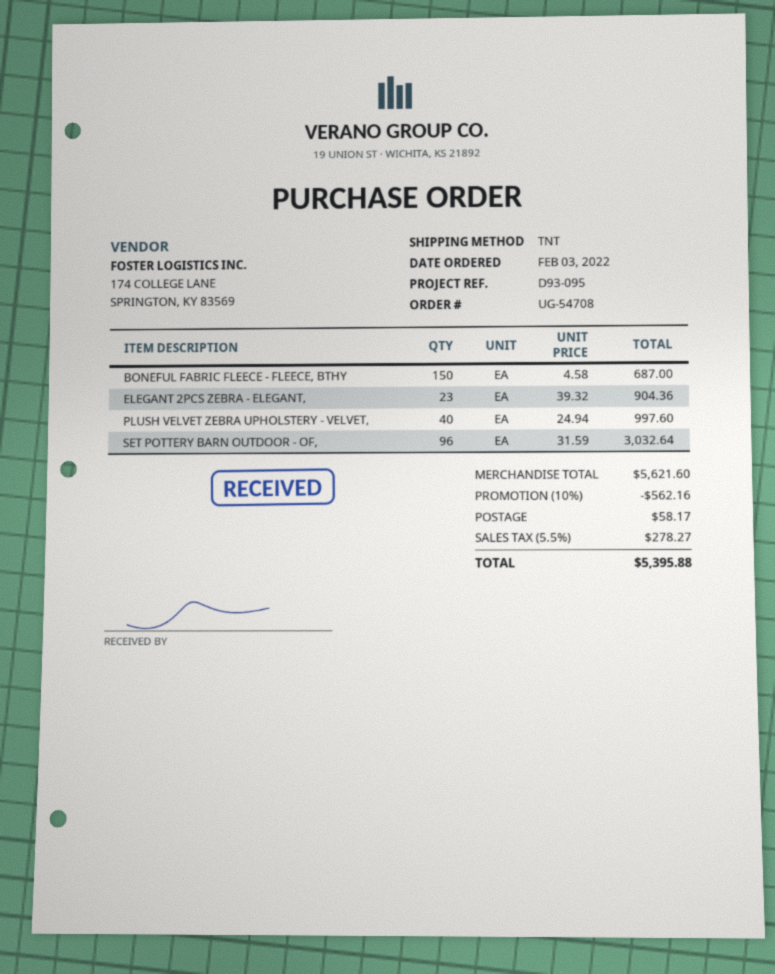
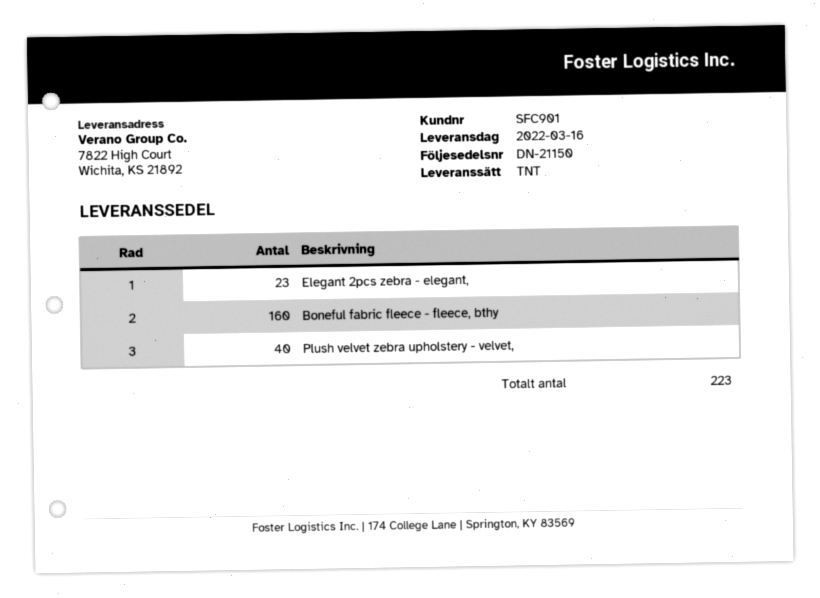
BONEFUL FABRIC FLEECE - FLEECE, BTHY: 150 -> 160
SET POTTERY BARN OUTDOOR - OF,: 96 -> none

